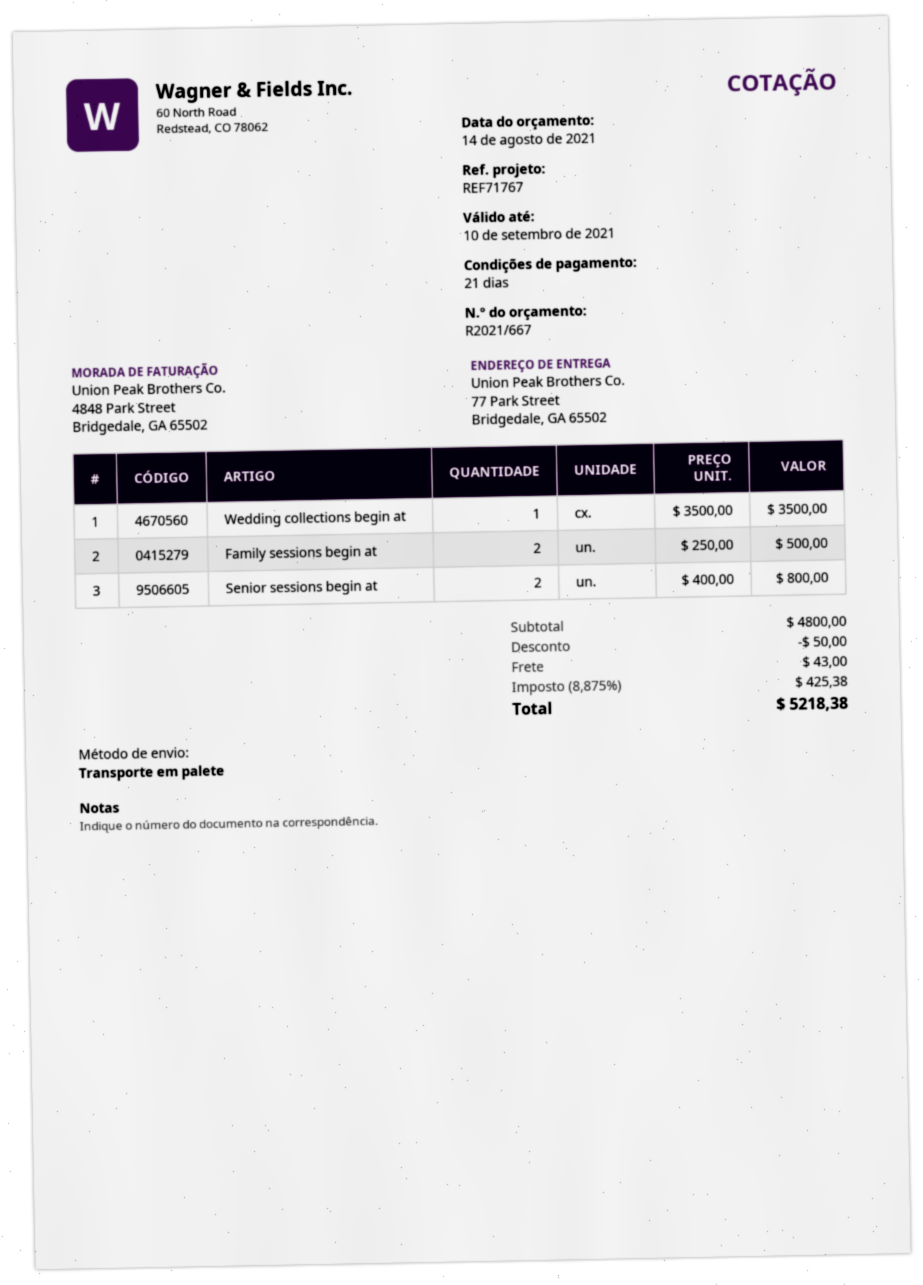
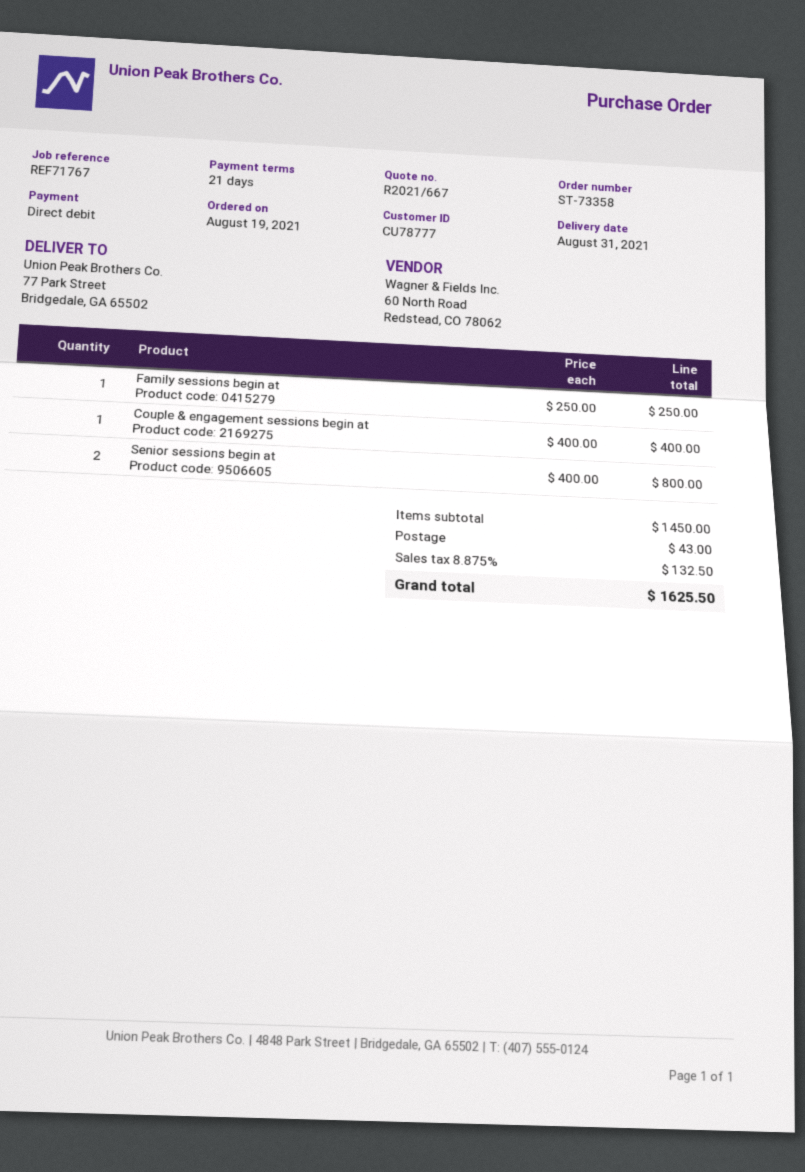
Wedding collections begin at: 1 x 3500.00 = 3500.00 -> none
Family sessions begin at: 2 x 250.00 = 500.00 -> 1 x 250.00 = 250.00
Couple & engagement sessions begin at: none -> 1 x 400.00 = 400.00
subtotal: 4800.00 -> 1450.00
discount: 50.00 -> none
tax: 8.875% = 425.38 -> 8.875% = 132.50
total: 5218.38 -> 1625.50

